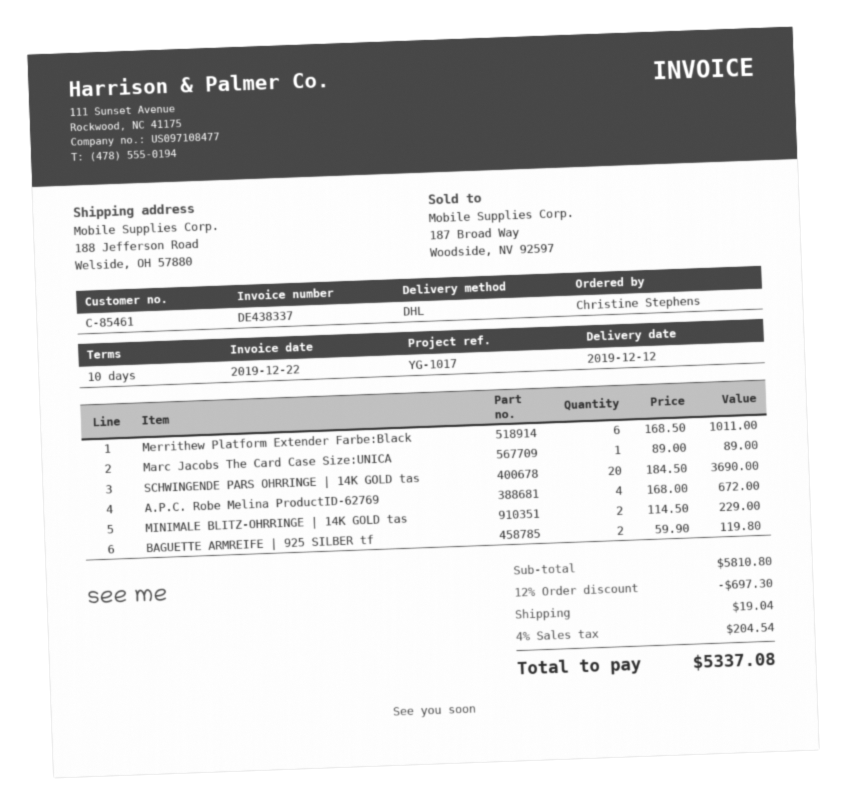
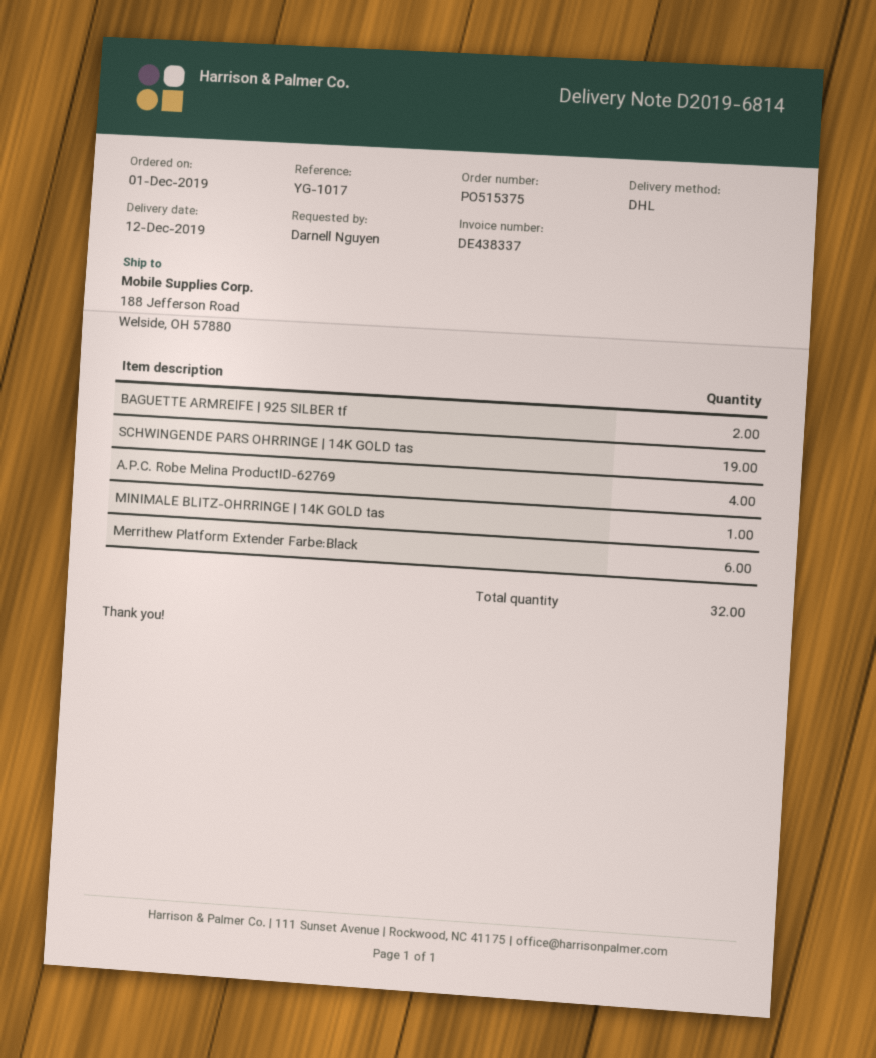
ordered by: Christine Stephens -> Darnell Nguyen
Marc Jacobs The Card Case Size:UNICA: 1 -> none
SCHWINGENDE PARS OHRRINGE | 14K GOLD tas: 20 -> 19
MINIMALE BLITZ-OHRRINGE | 14K GOLD tas: 2 -> 1

